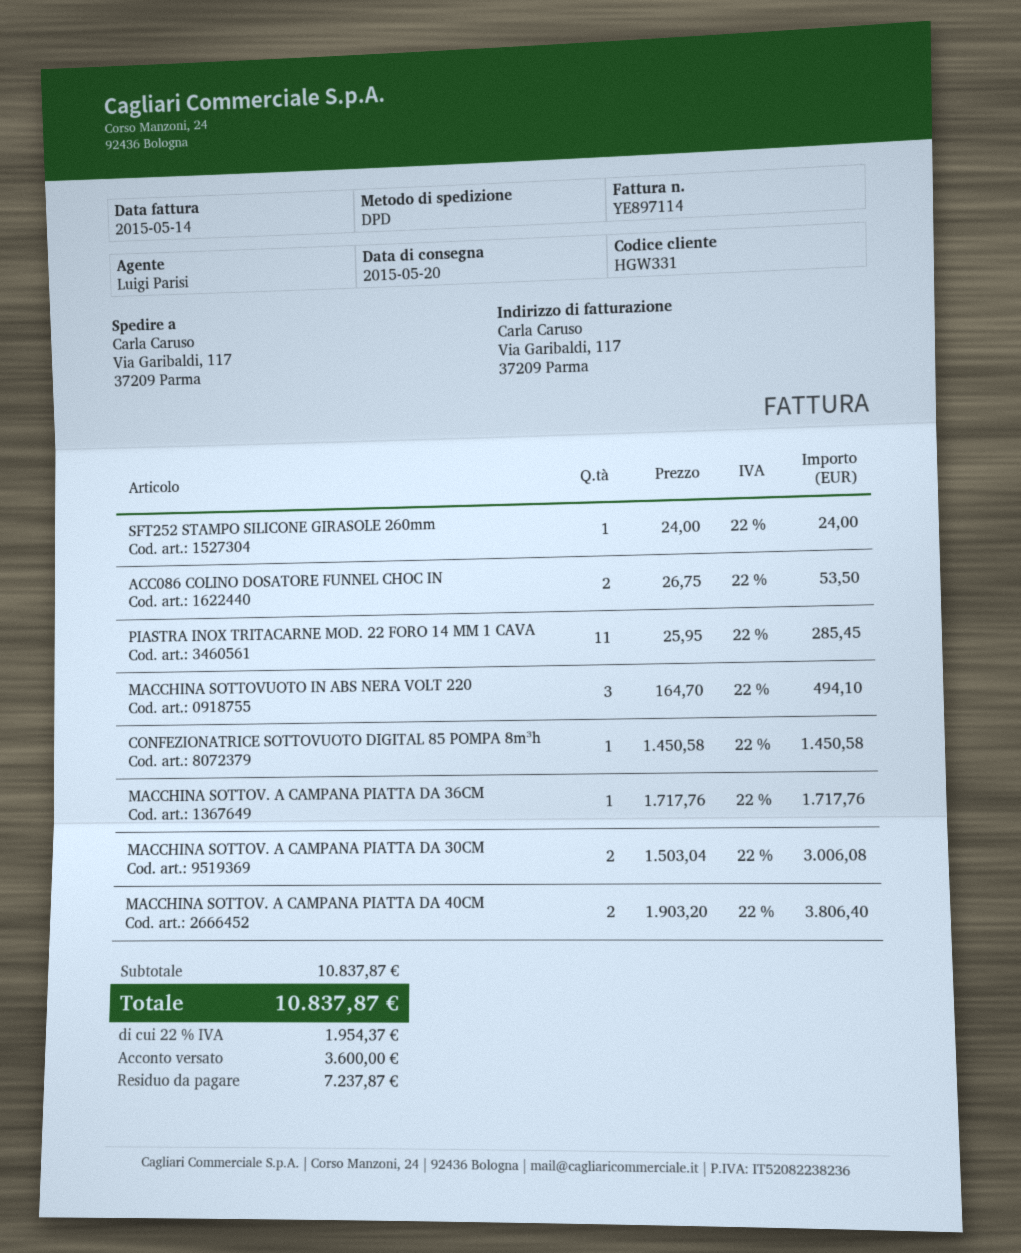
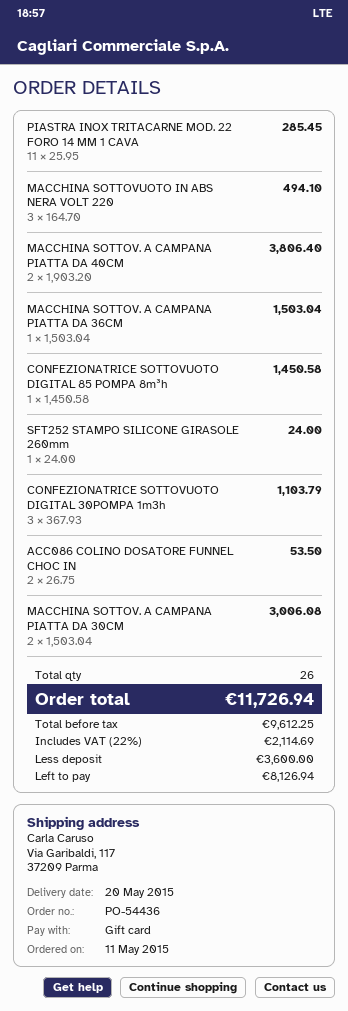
MACCHINA SOTTOV. A CAMPANA PIATTA DA 36CM: 1 x 1717.76 = 1717.76 -> 1 x 1503.04 = 1503.04
CONFEZIONATRICE SOTTOVUOTO DIGITAL 30POMPA 1m3h: none -> 3 x 367.93 = 1103.79
tax: 22% = 1954.37 -> 22% = 2114.69
total: 10837.87 -> 11726.94
balance: 7237.87 -> 8126.94

